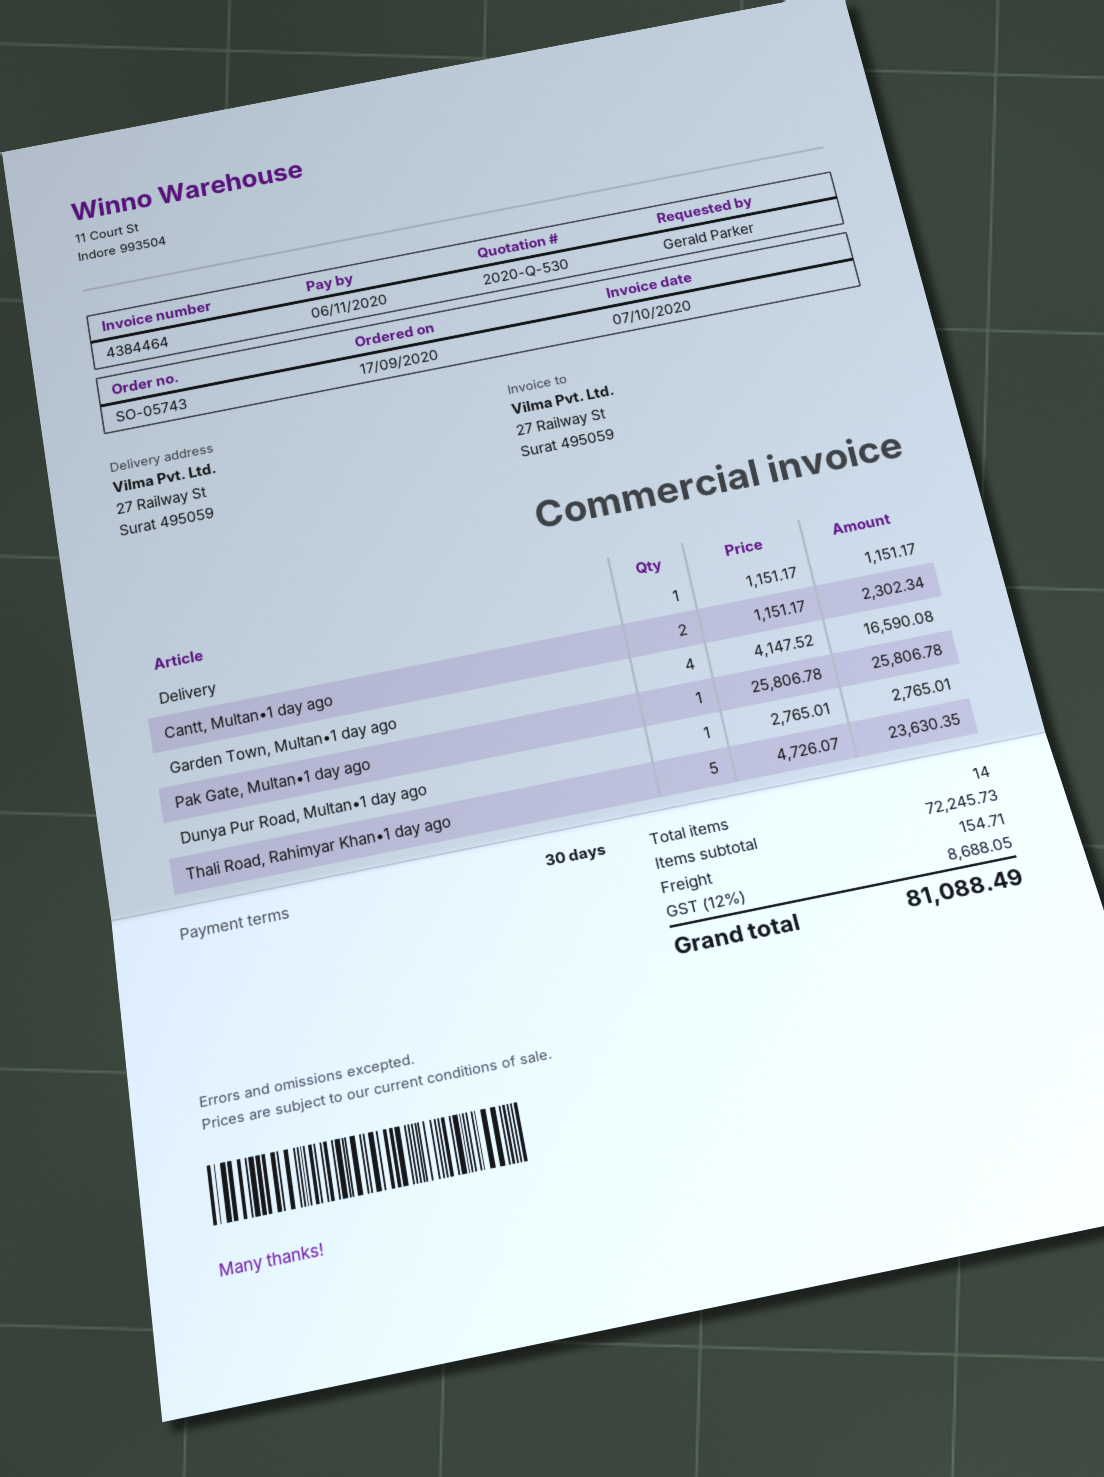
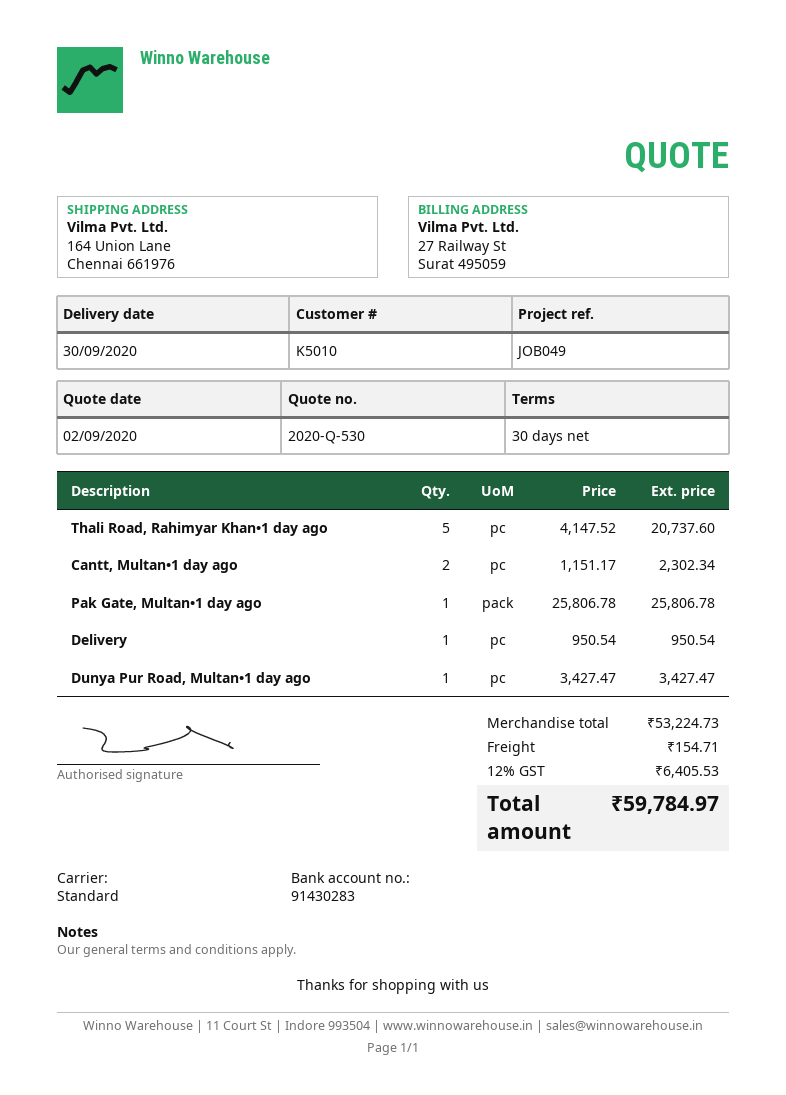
ship to: 27 Railway St, Surat 495059 -> 164 Union Lane, Chennai 661976
Delivery: 1 x 1151.17 = 1151.17 -> 1 x 950.54 = 950.54
Garden Town, Multan•1 day ago: 4 x 4147.52 = 16590.08 -> none
Dunya Pur Road, Multan•1 day ago: 1 x 2765.01 = 2765.01 -> 1 x 3427.47 = 3427.47
Thali Road, Rahimyar Khan•1 day ago: 5 x 4726.07 = 23630.35 -> 5 x 4147.52 = 20737.60
subtotal: 72245.73 -> 53224.73
tax: 12% = 8688.05 -> 12% = 6405.53
total: 81088.49 -> 59784.97

